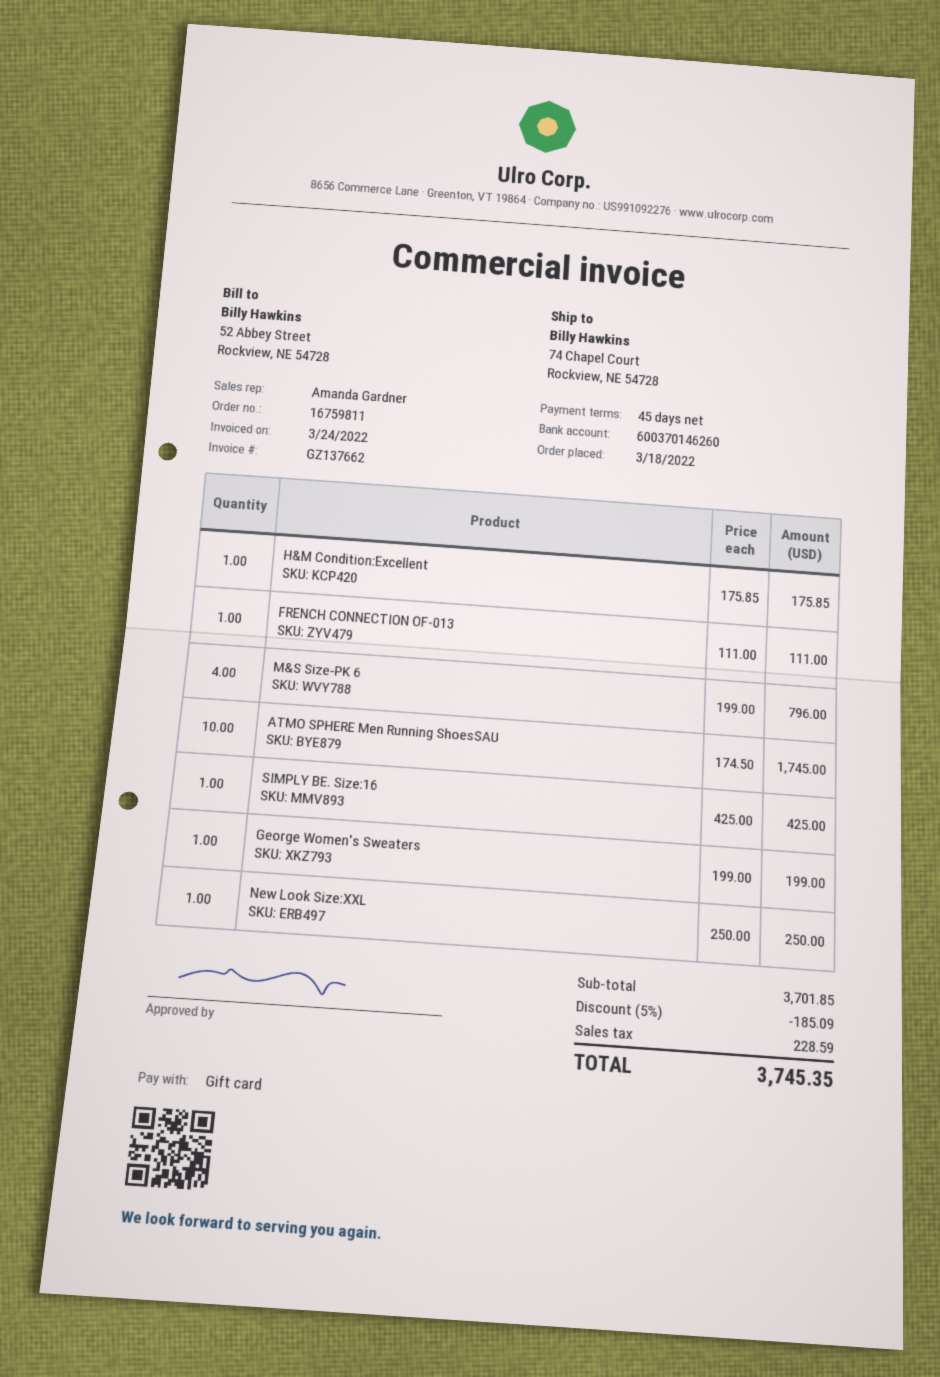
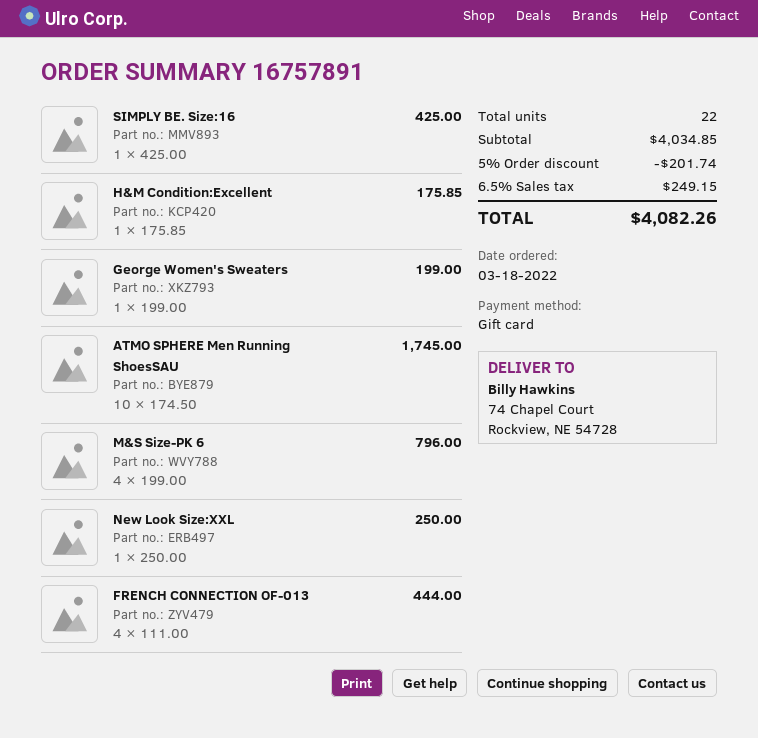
order number: 16759811 -> 16757891
FRENCH CONNECTION OF-013: 1 x 111.00 = 111.00 -> 4 x 111.00 = 444.00
subtotal: 3701.85 -> 4034.85
discount: 5% = 185.09 -> 5% = 201.74
tax: 228.59 -> 249.15
total: 3745.35 -> 4082.26

